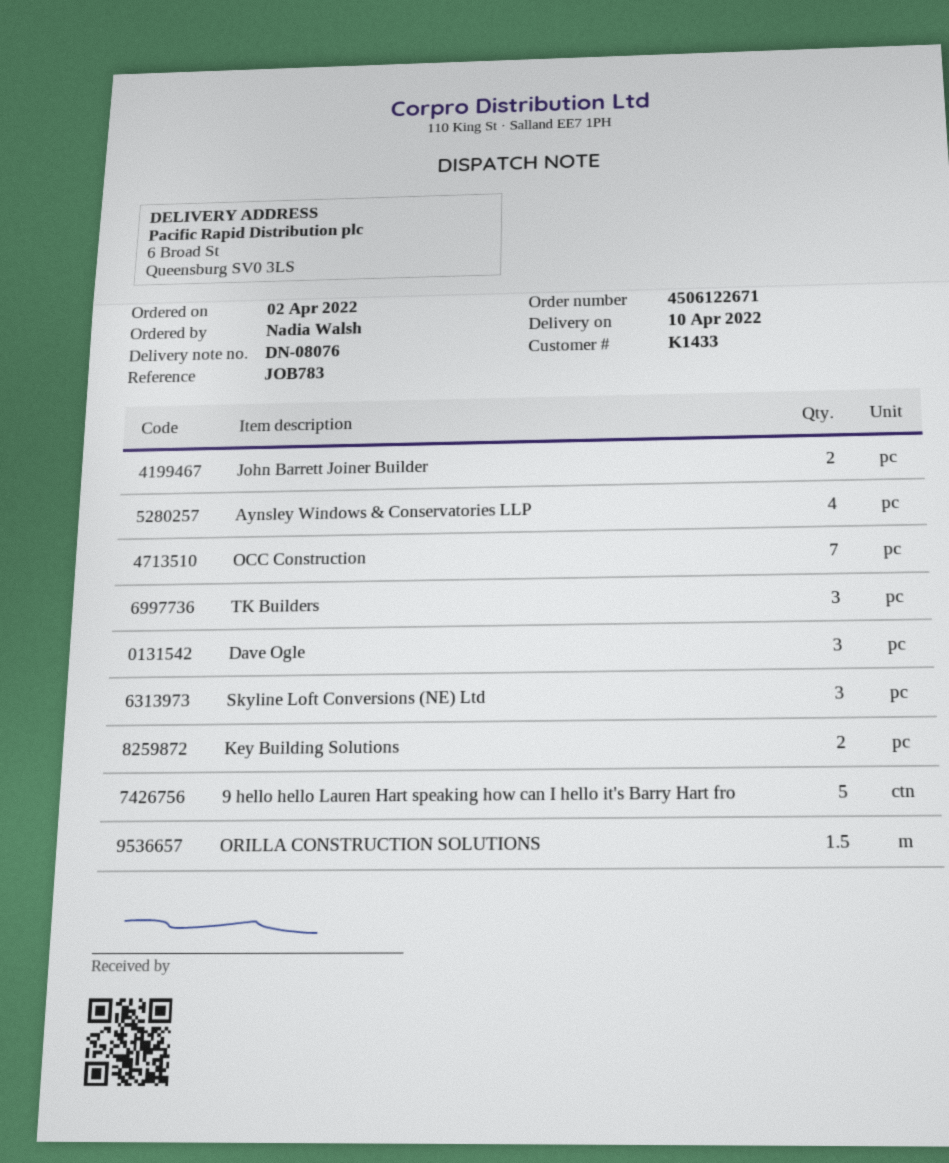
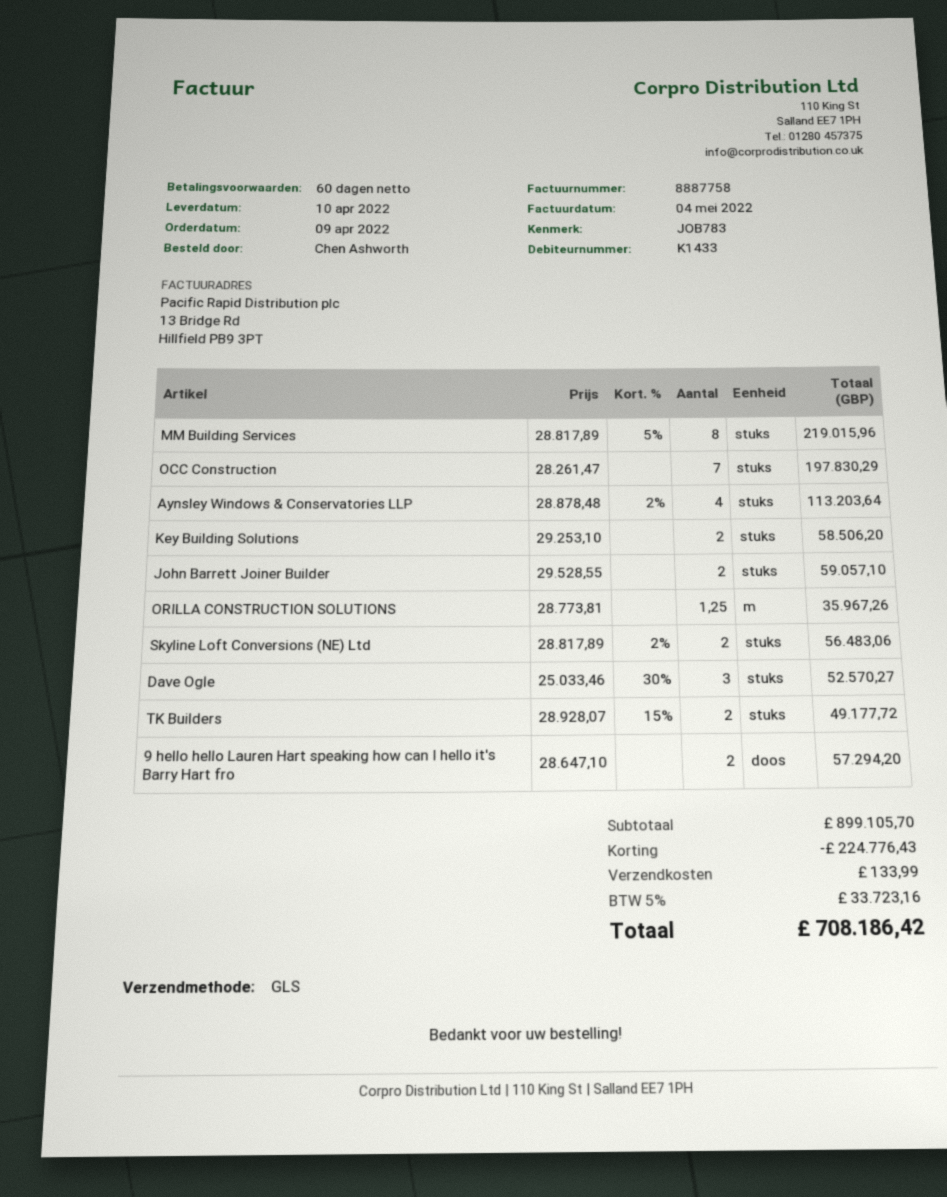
order date: 2022-04-02 -> 2022-04-09
ordered by: Nadia Walsh -> Chen Ashworth
TK Builders: 3 -> 2
Skyline Loft Conversions (NE) Ltd: 3 -> 2
9 hello hello Lauren Hart speaking how can I hello it's Barry Hart fro: 5 -> 2
ORILLA CONSTRUCTION SOLUTIONS: 1.5 -> 1.25
MM Building Services: none -> 8

